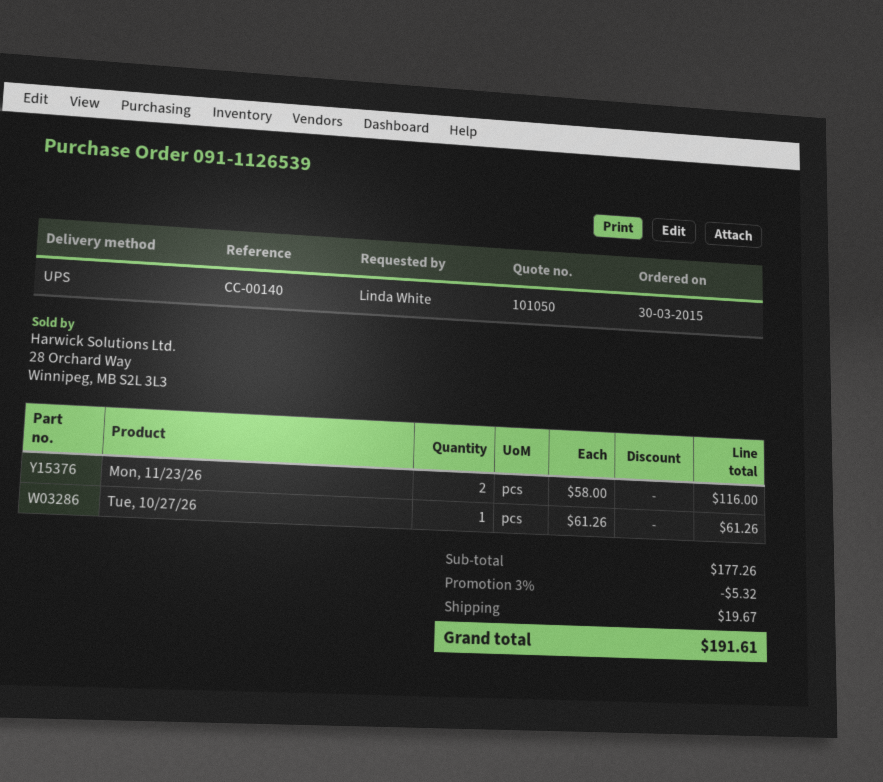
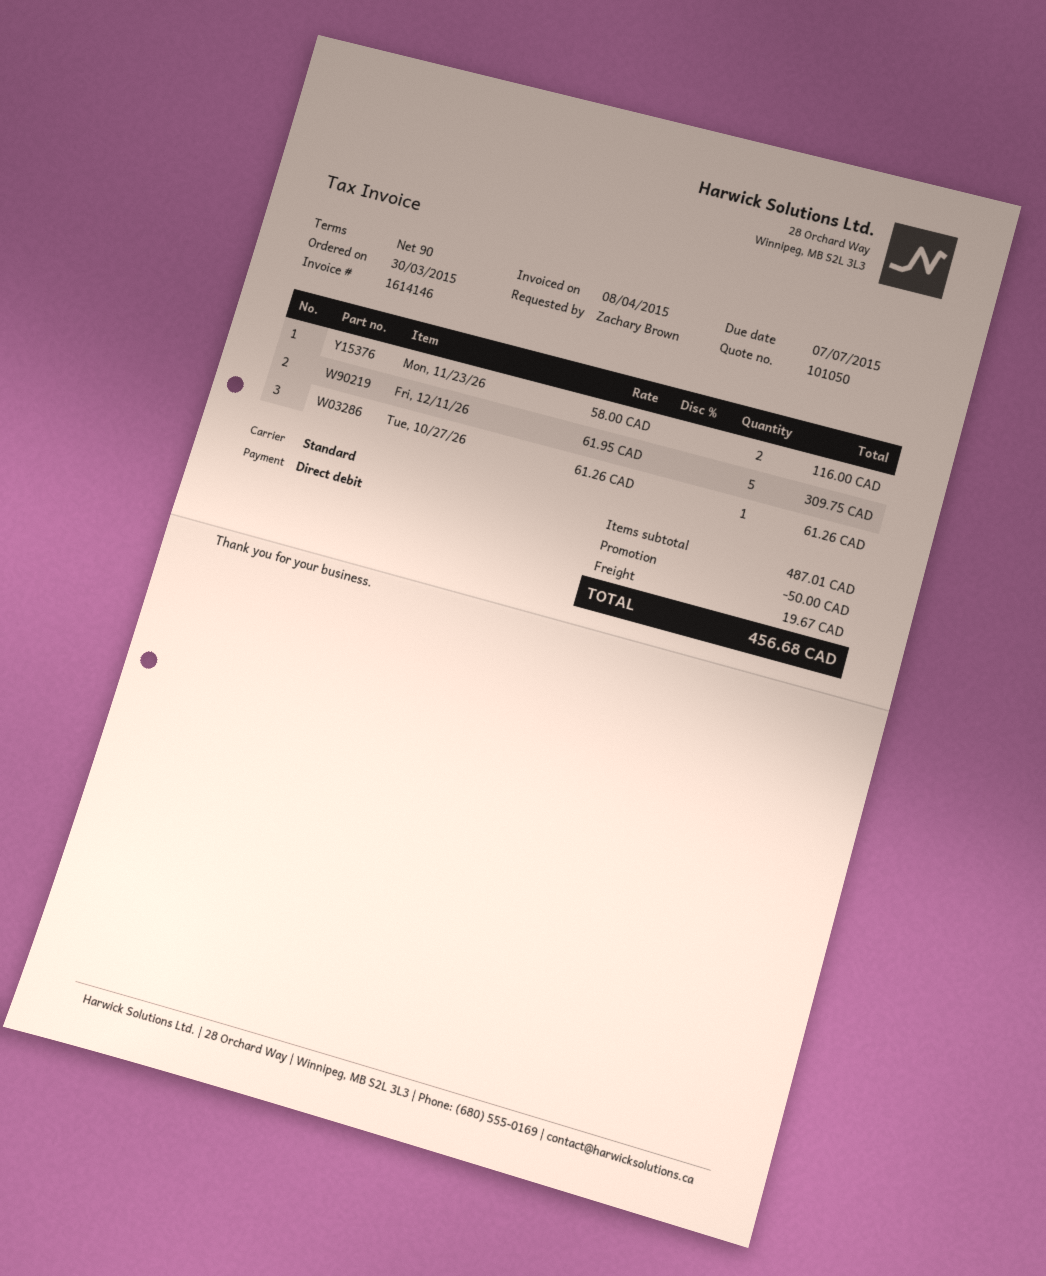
ordered by: Linda White -> Zachary Brown
shipping method: UPS -> standard
Fri, 12/11/26: none -> 5 x 61.95 = 309.75
subtotal: 177.26 -> 487.01
discount: 5.32 -> 50.00
total: 191.61 -> 456.68

